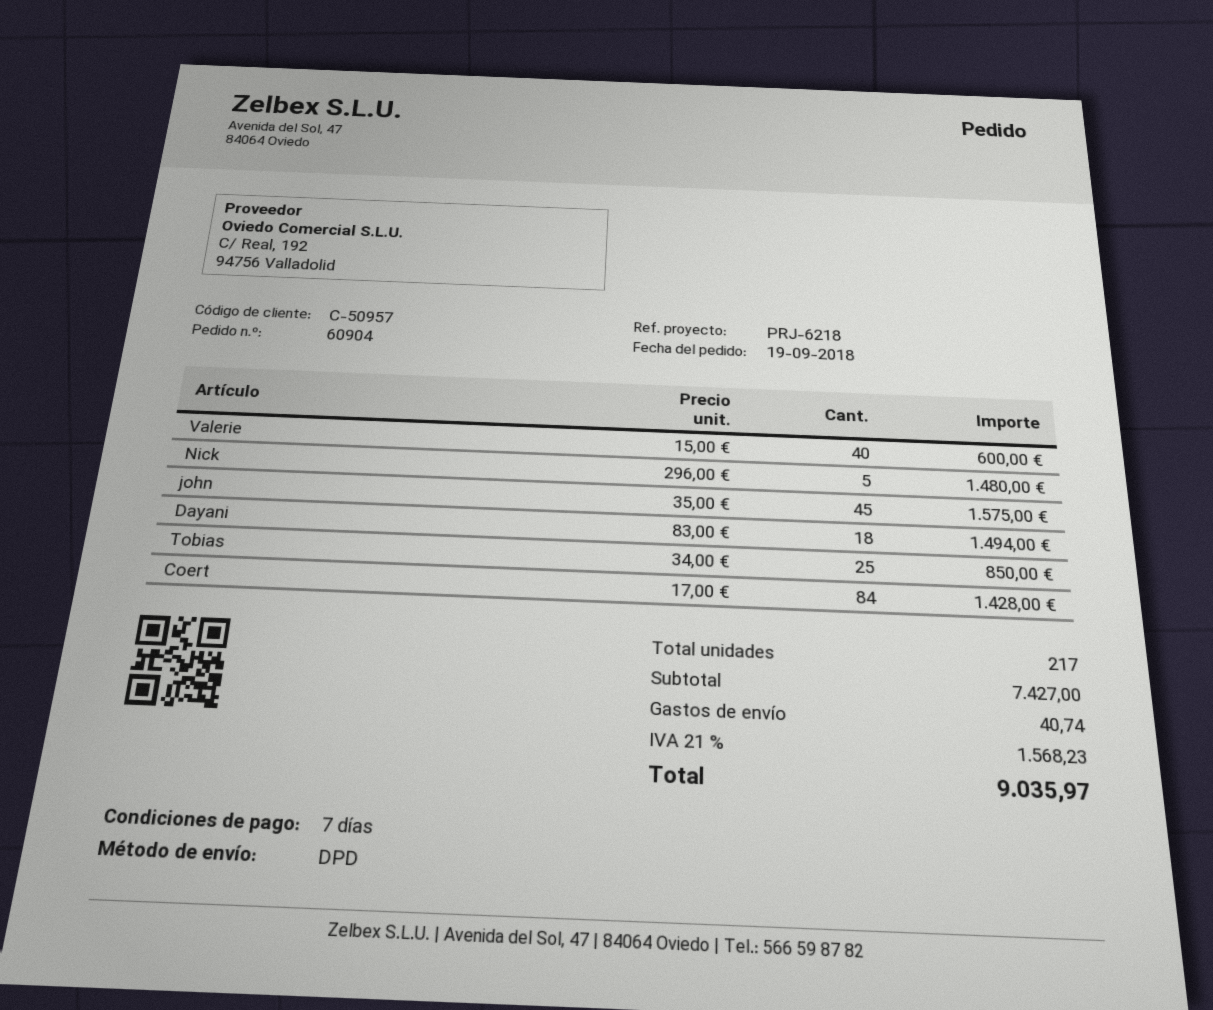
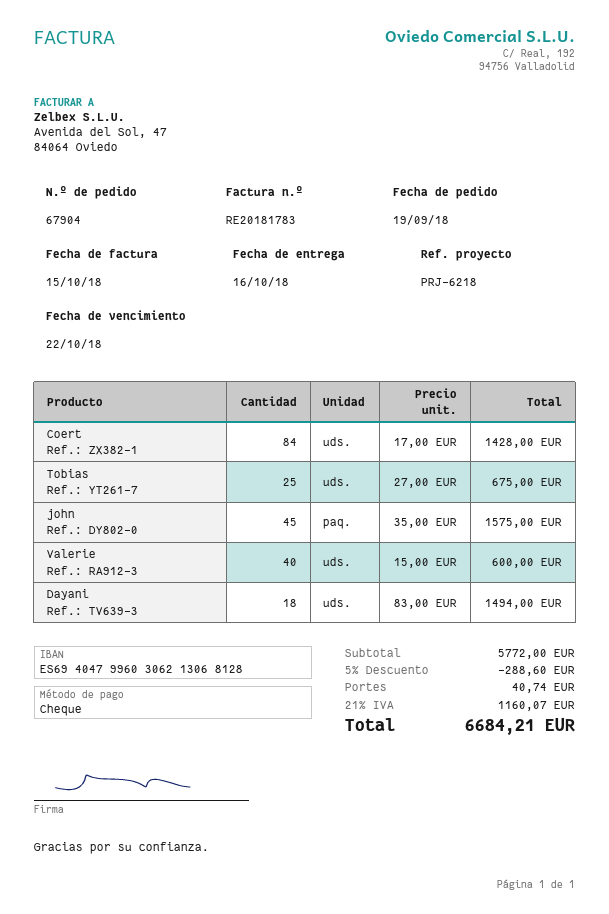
order number: 60904 -> 67904
Nick: 5 x 296.00 = 1480.00 -> none
Tobias: 25 x 34.00 = 850.00 -> 25 x 27.00 = 675.00
subtotal: 7427.00 -> 5772.00
discount: none -> 5% = 288.60
tax: 21% = 1568.23 -> 21% = 1160.07
total: 9035.97 -> 6684.21

